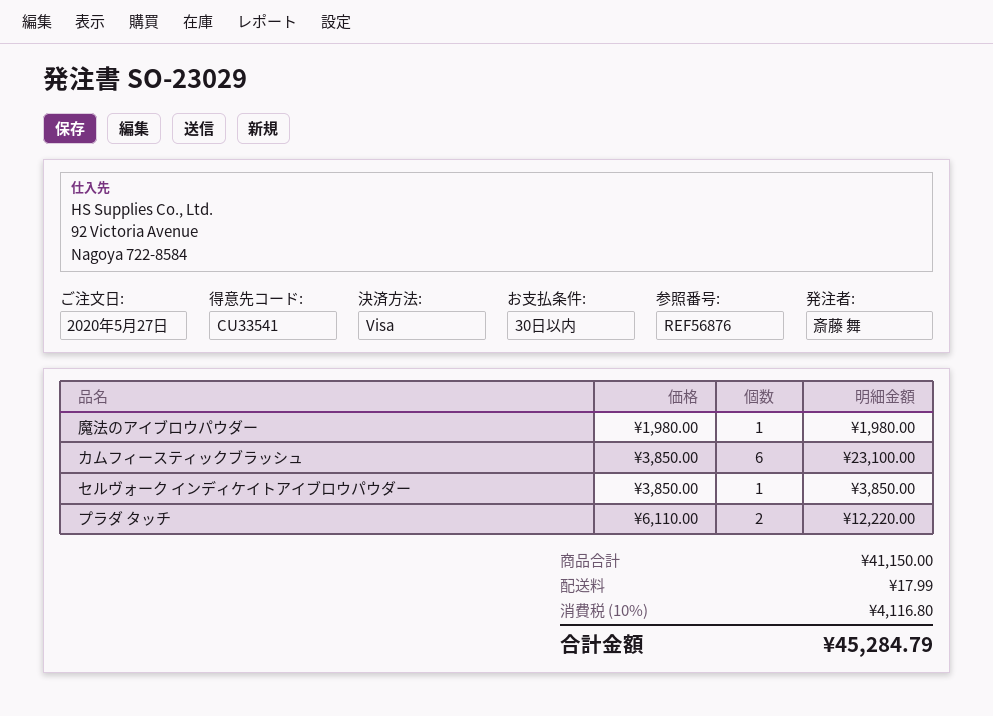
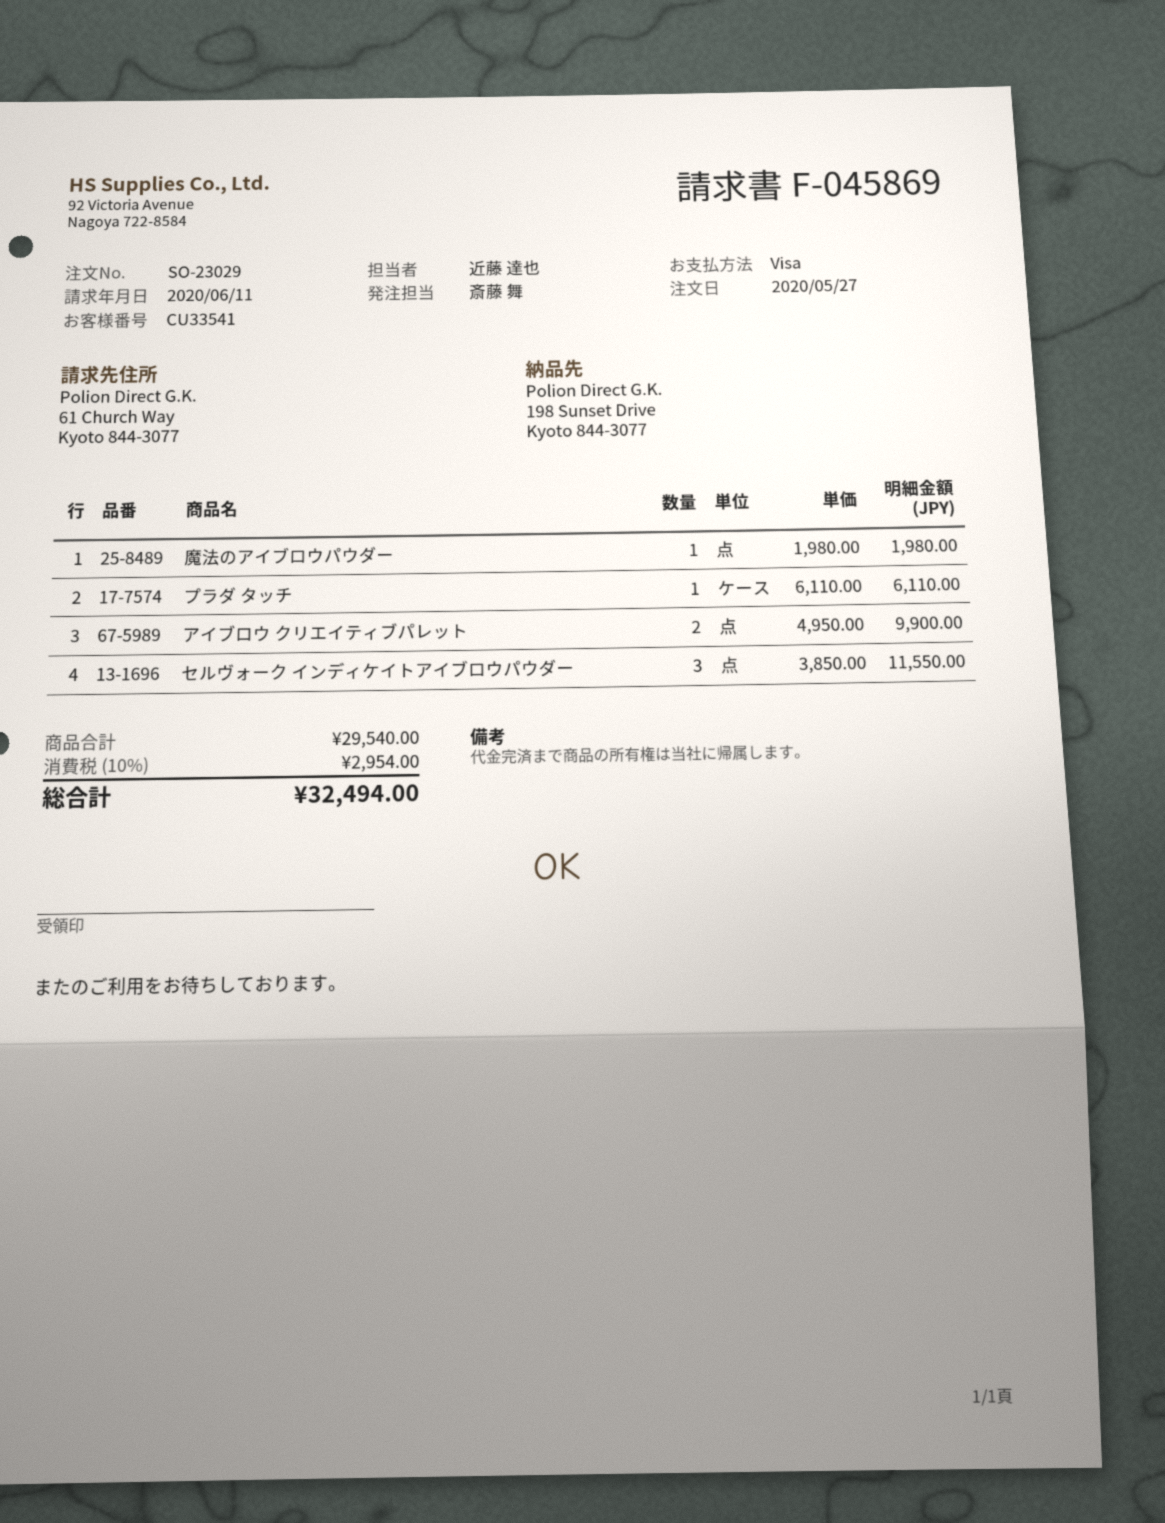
カムフィースティックブラッシュ: 6 x 3850.00 = 23100.00 -> none
セルヴォーク インディケイトアイブロウパウダー: 1 x 3850.00 = 3850.00 -> 3 x 3850.00 = 11550.00
プラダ タッチ: 2 x 6110.00 = 12220.00 -> 1 x 6110.00 = 6110.00
アイブロウ クリエイティブパレット: none -> 2 x 4950.00 = 9900.00
subtotal: 41150.00 -> 29540.00
shipping: 17.99 -> none
tax: 10% = 4116.80 -> 10% = 2954.00
total: 45284.79 -> 32494.00

